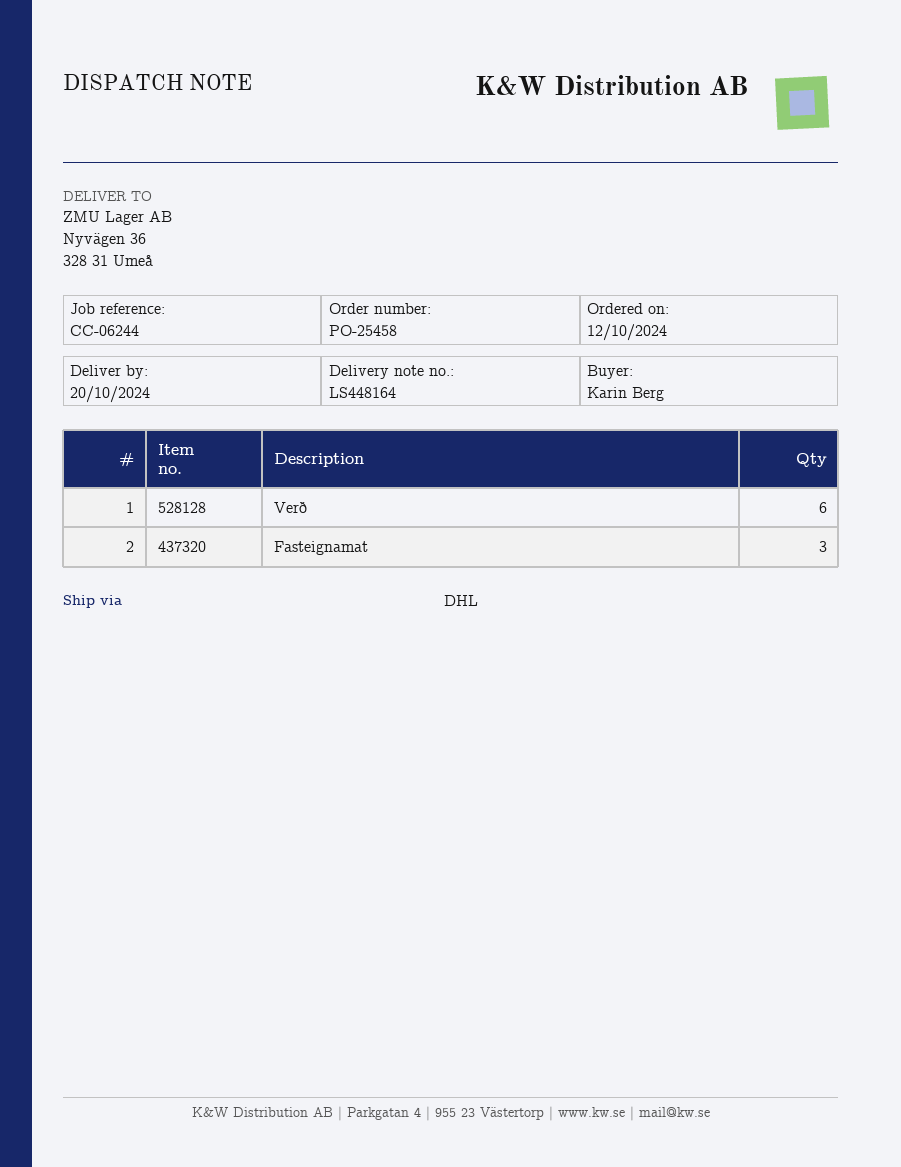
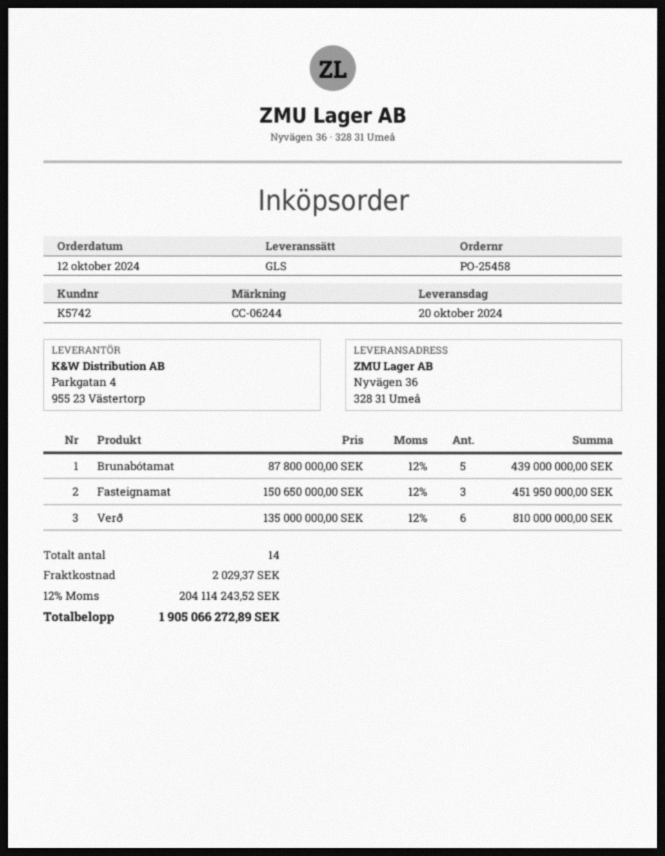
shipping method: DHL -> GLS
Brunabótamat: none -> 5

